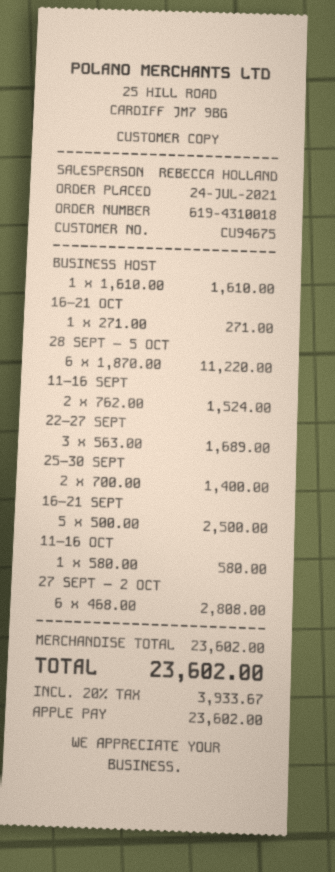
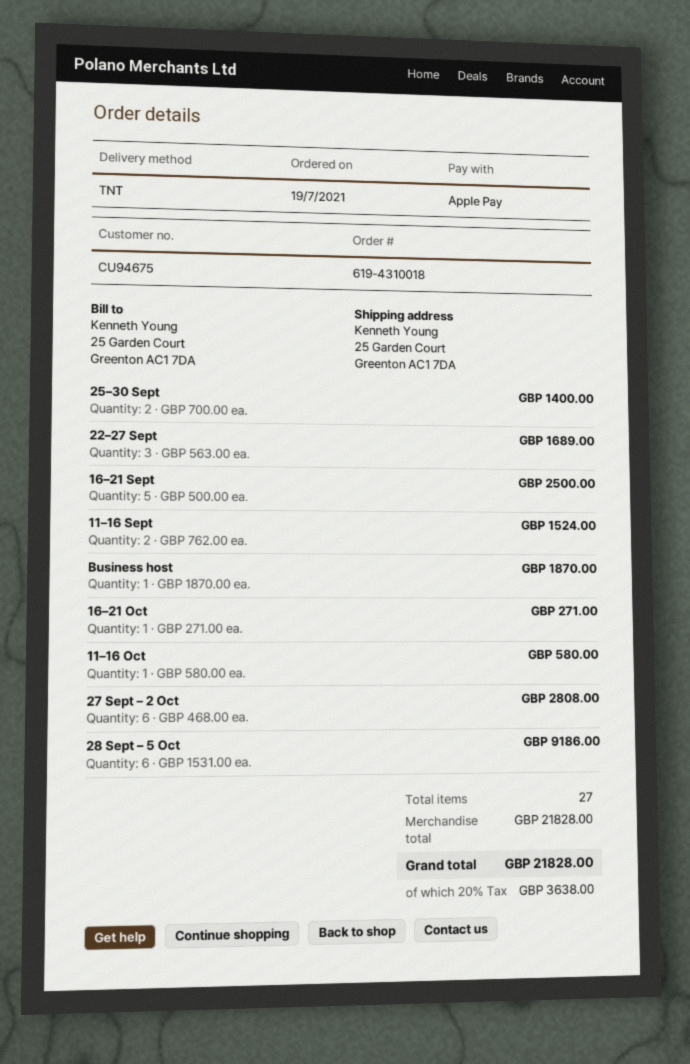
order date: 2021-07-24 -> 2021-07-19
BUSINESS HOST: 1 x 1610.00 = 1610.00 -> 1 x 1870.00 = 1870.00
28 SEPT – 5 OCT: 6 x 1870.00 = 11220.00 -> 6 x 1531.00 = 9186.00
subtotal: 23602.00 -> 21828.00
tax: 20% = 3933.67 -> 20% = 3638.00
total: 23602.00 -> 21828.00

